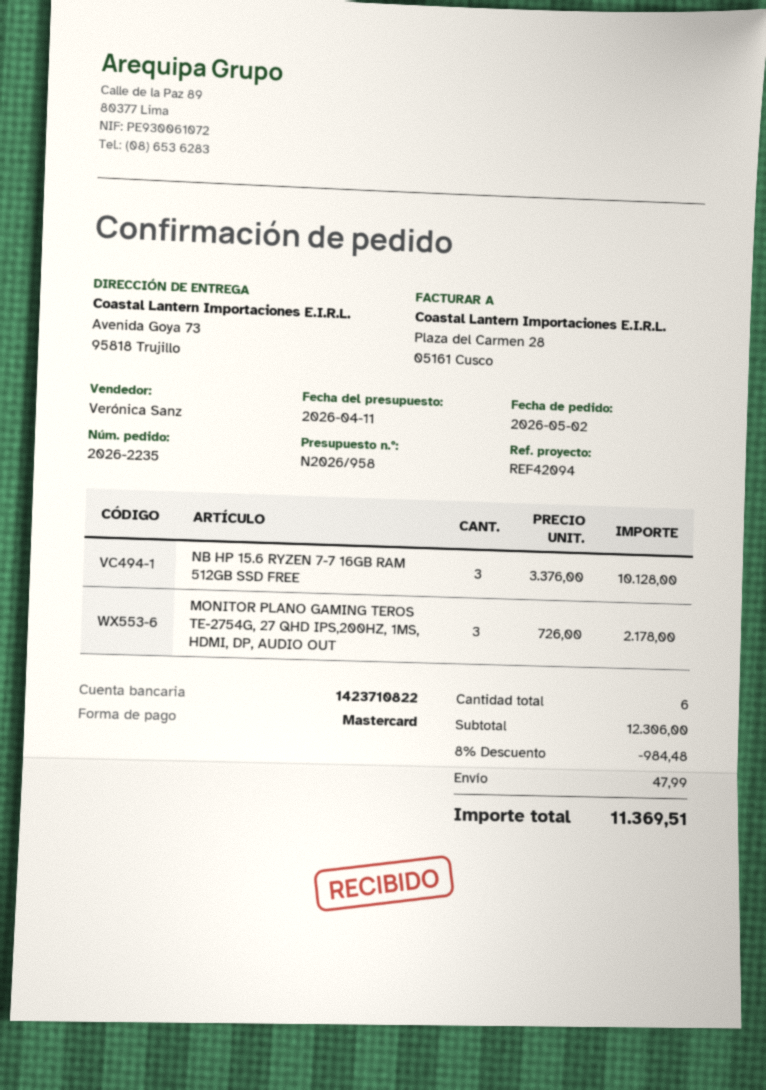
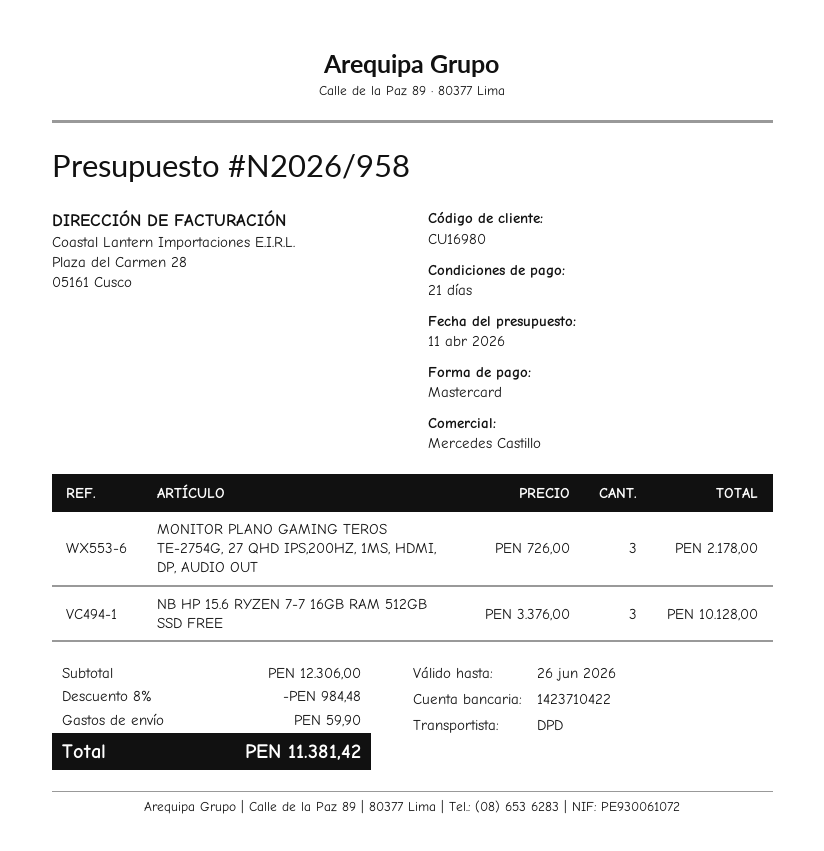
sales rep: Verónica Sanz -> Mercedes Castillo
bank account: 1423710822 -> 1423710422
shipping: 47.99 -> 59.90
total: 11369.51 -> 11381.42

